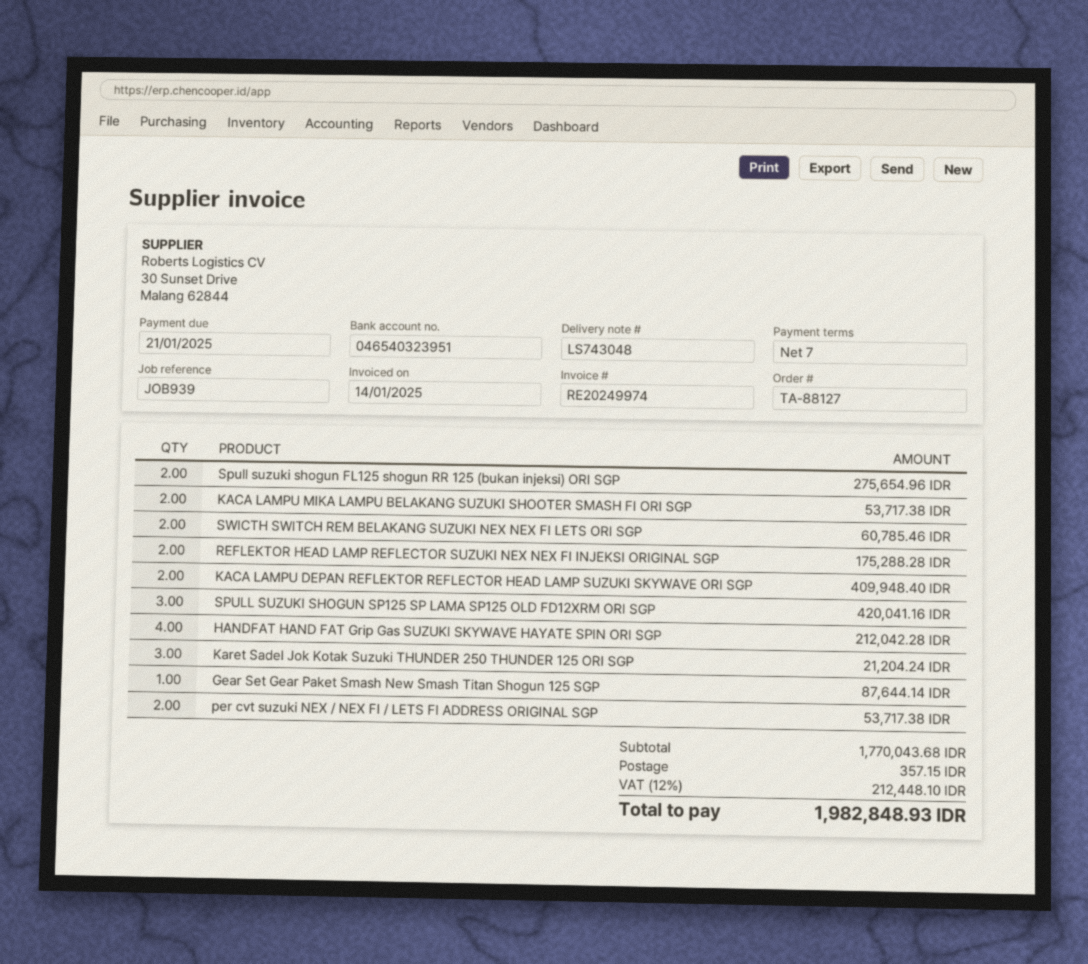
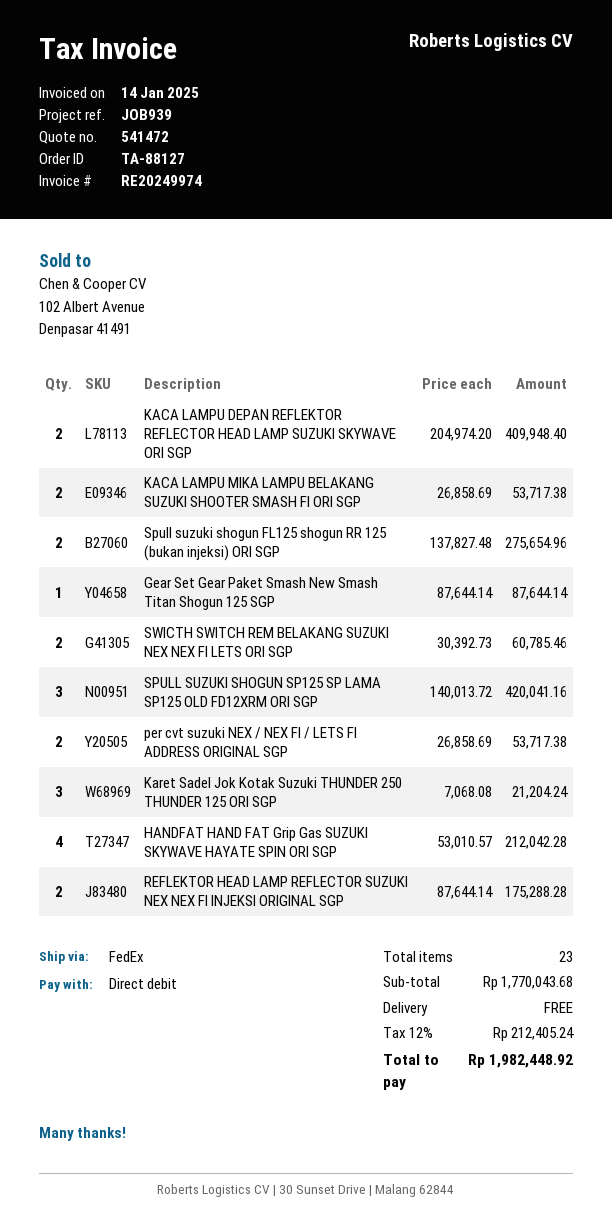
shipping: 357.15 -> 0.00
tax: 12% = 212448.10 -> 12% = 212405.24
total: 1982848.93 -> 1982448.92

